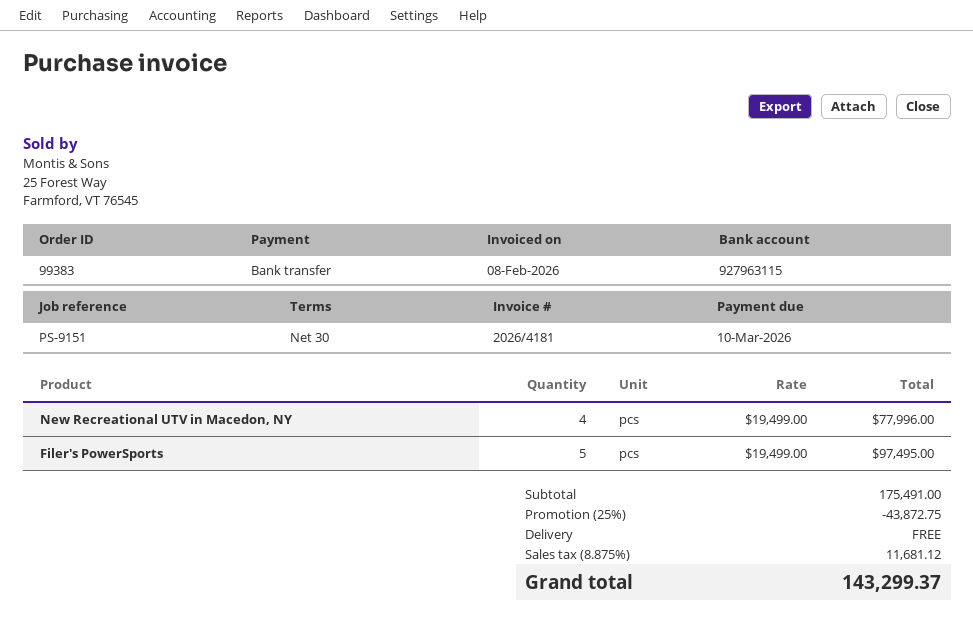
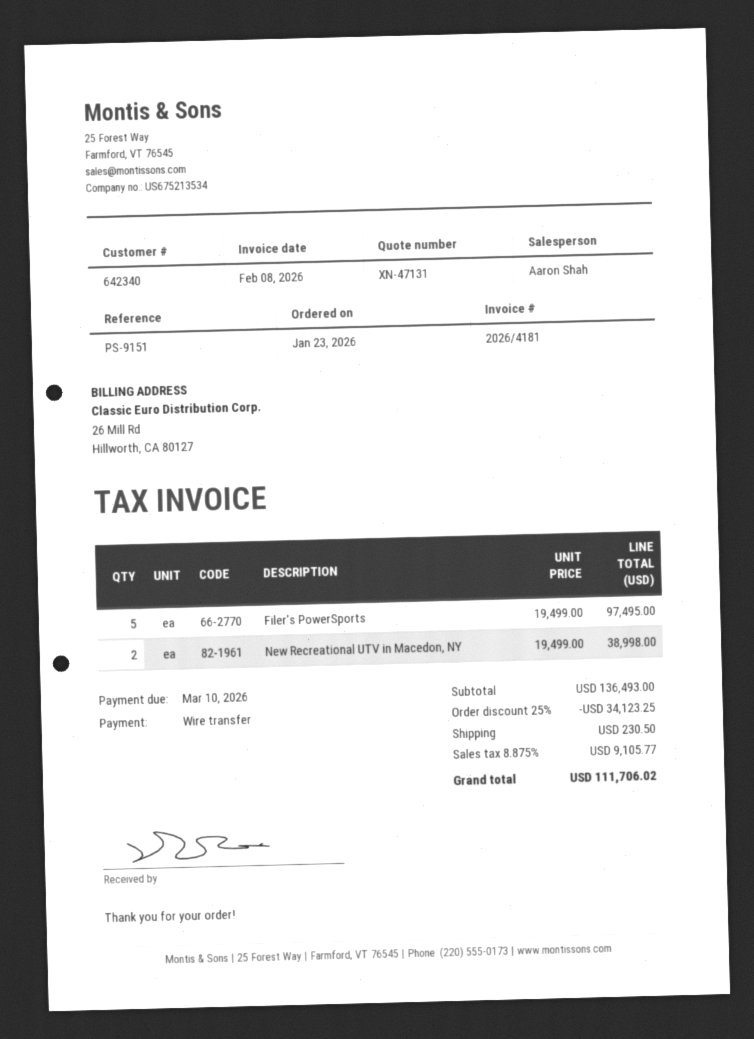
New Recreational UTV in Macedon, NY: 4 x 19499.00 = 77996.00 -> 2 x 19499.00 = 38998.00
subtotal: 175491.00 -> 136493.00
discount: 25% = 43872.75 -> 25% = 34123.25
shipping: 0.00 -> 230.50
tax: 8.875% = 11681.12 -> 8.875% = 9105.77
total: 143299.37 -> 111706.02

